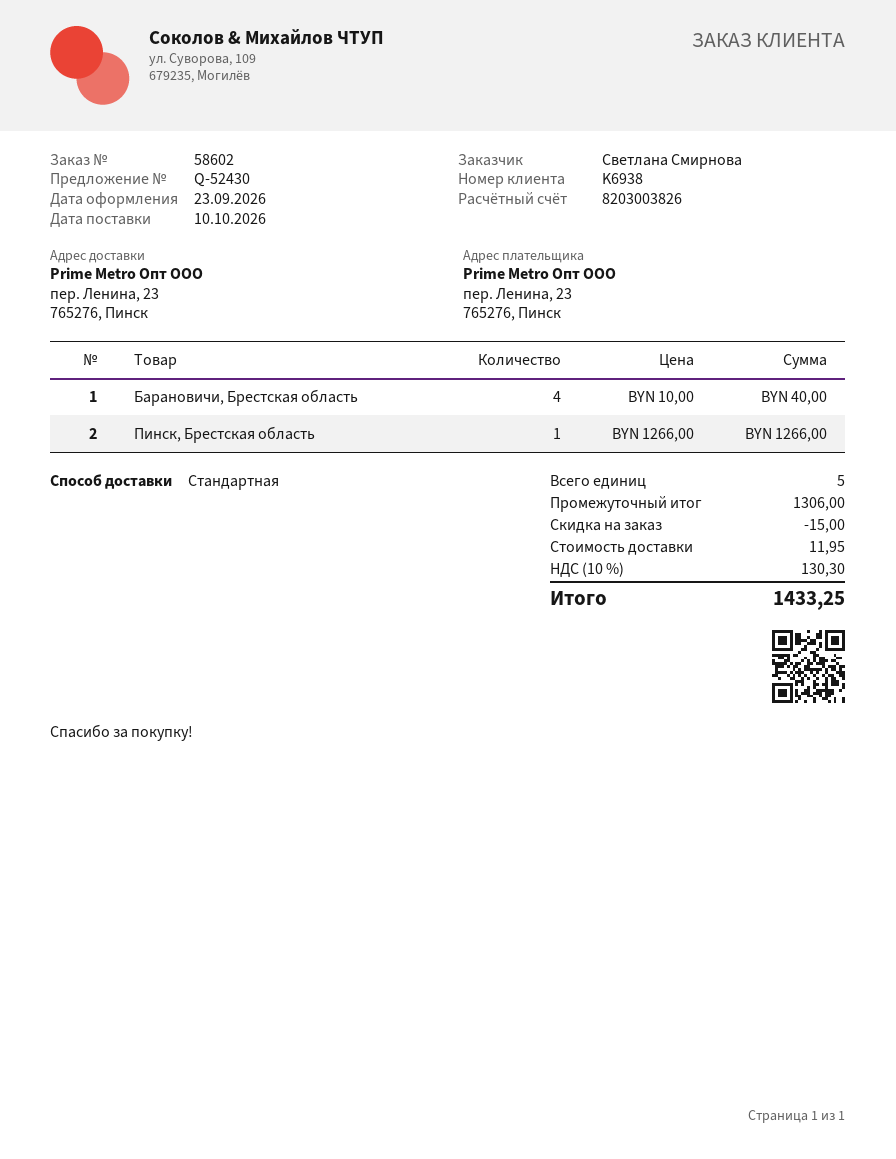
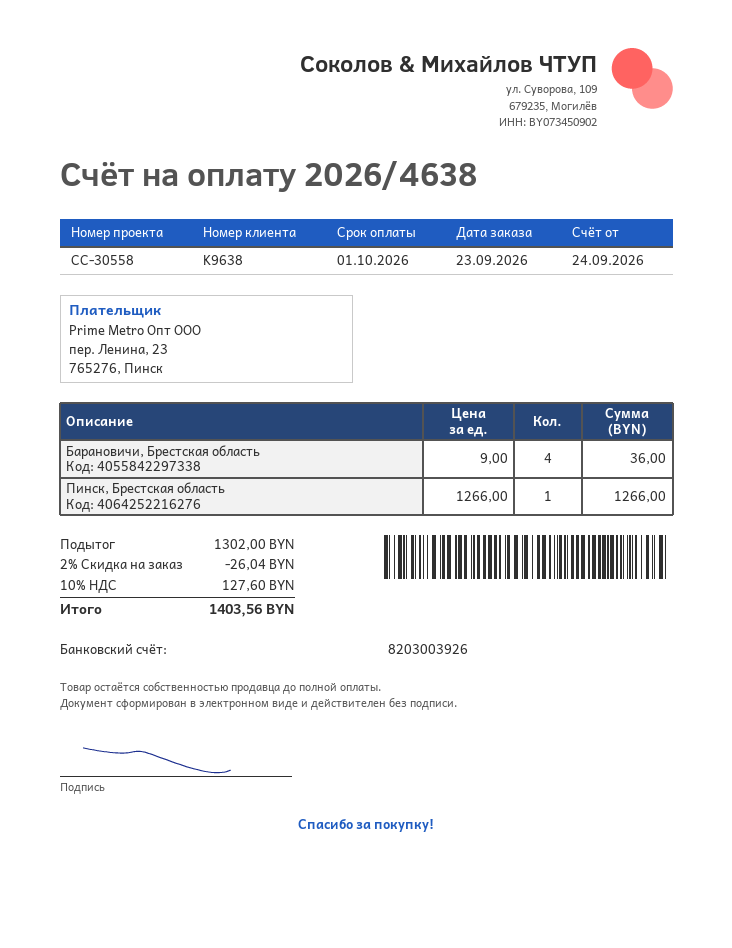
customer number: K6938 -> K9638
bank account: 8203003826 -> 8203003926
Барановичи, Брестская область: 4 x 10.00 = 40.00 -> 4 x 9.00 = 36.00
subtotal: 1306.00 -> 1302.00
discount: 15.00 -> 26.04
shipping: 11.95 -> none
tax: 10% = 130.30 -> 10% = 127.60
total: 1433.25 -> 1403.56

